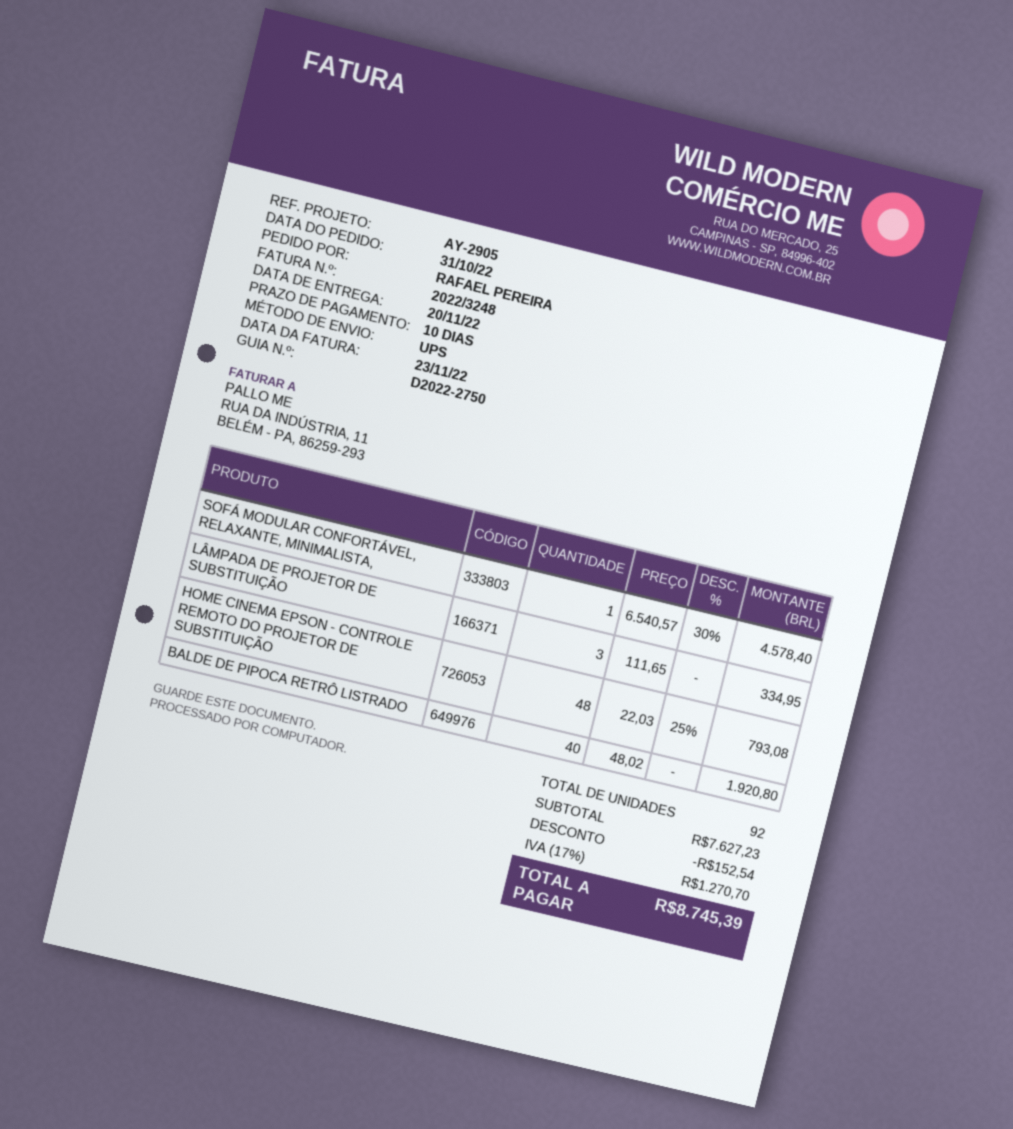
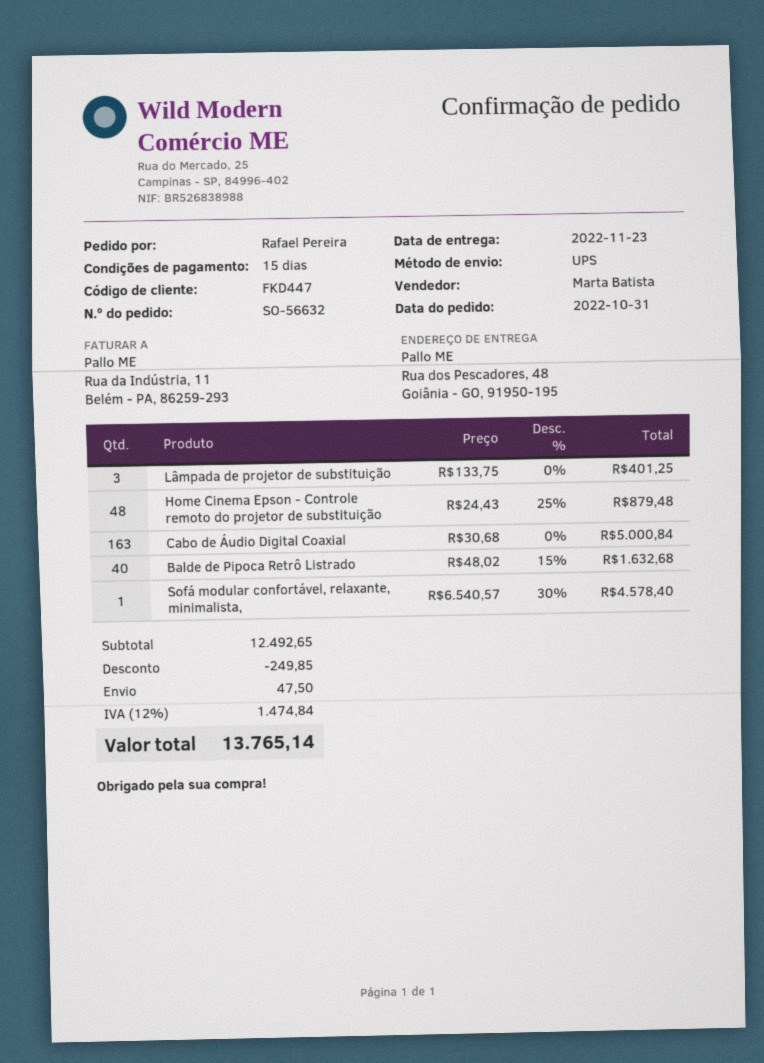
delivery date: 2022-11-20 -> 2022-11-23
payment terms: 10 days -> 15 days
LÂMPADA DE PROJETOR DE SUBSTITUIÇÃO: 3 x 111.65 = 334.95 -> 3 x 133.75 = 401.25
HOME CINEMA EPSON - CONTROLE REMOTO DO PROJETOR DE SUBSTITUIÇÃO: 48 x 22.03 - 25% = 793.08 -> 48 x 24.43 - 25% = 879.48
BALDE DE PIPOCA RETRÔ LISTRADO: 40 x 48.02 = 1920.80 -> 40 x 48.02 - 15% = 1632.68
Cabo de Áudio Digital Coaxial: none -> 163 x 30.68 = 5000.84
subtotal: 7627.23 -> 12492.65
discount: 152.54 -> 249.85
shipping: none -> 47.50
tax: 17% = 1270.70 -> 12% = 1474.84
total: 8745.39 -> 13765.14

